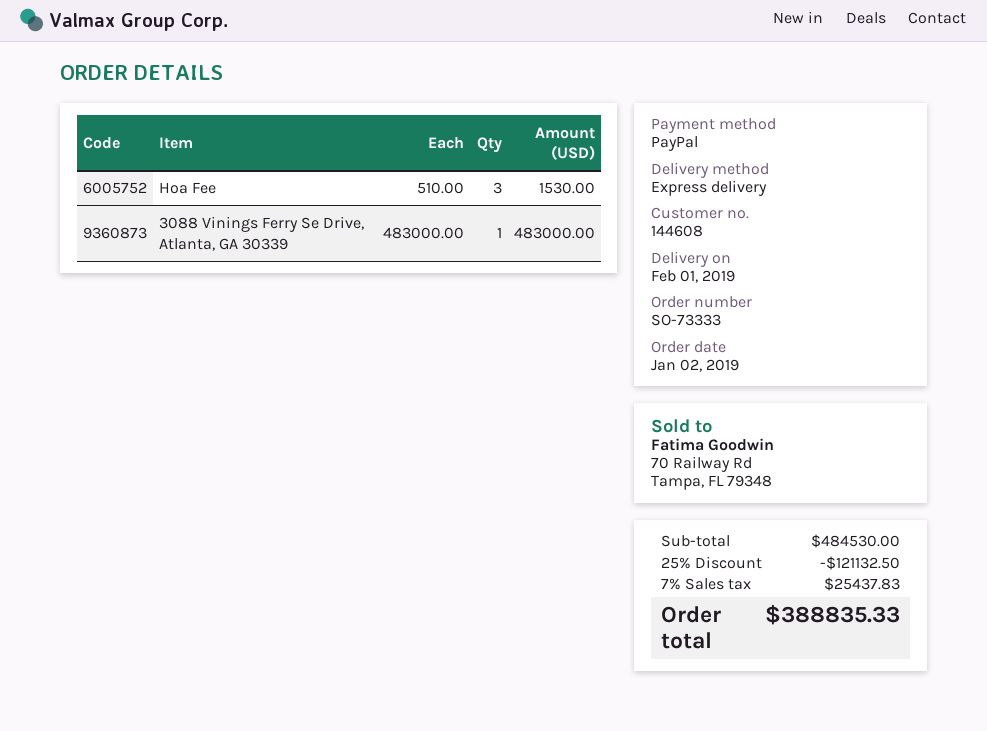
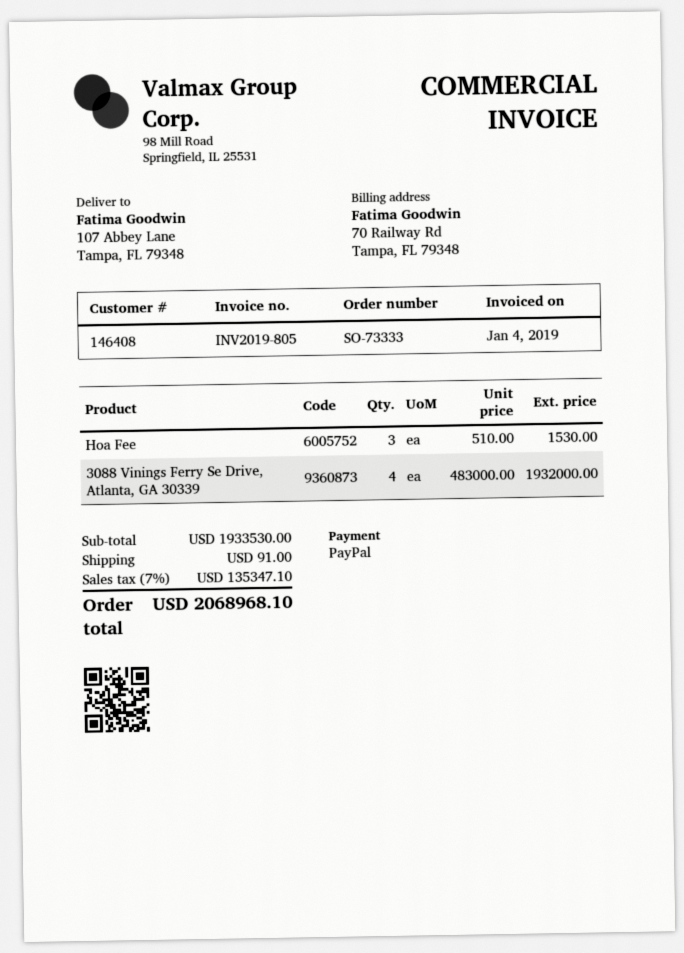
customer number: 144608 -> 146408
3088 Vinings Ferry Se Drive, Atlanta, GA 30339: 1 x 483000.00 = 483000.00 -> 4 x 483000.00 = 1932000.00
subtotal: 484530.00 -> 1933530.00
discount: 25% = 121132.50 -> none
shipping: none -> 91.00
tax: 7% = 25437.83 -> 7% = 135347.10
total: 388835.33 -> 2068968.10

